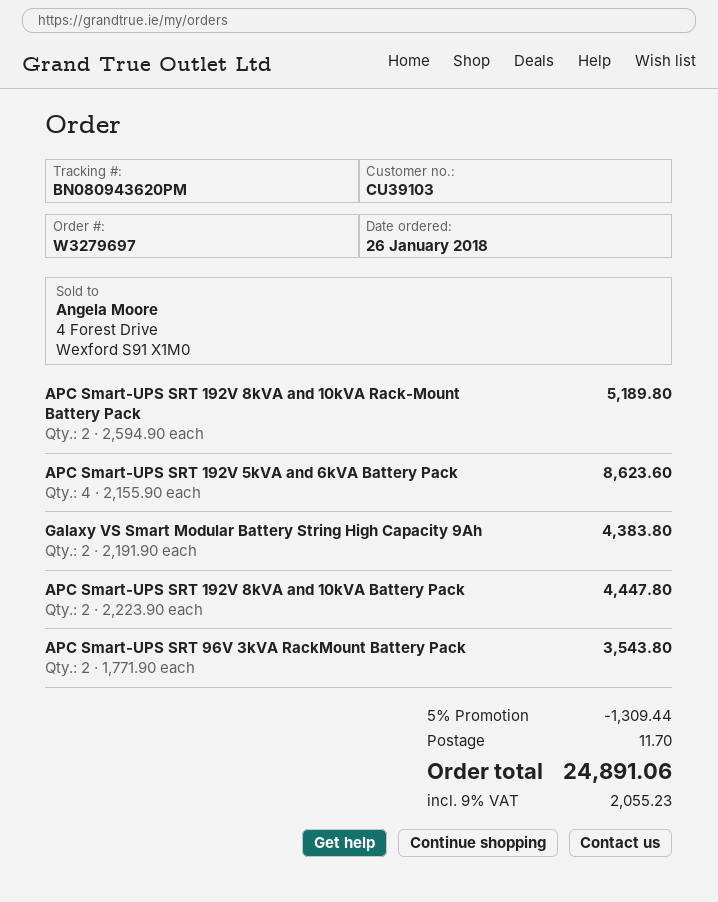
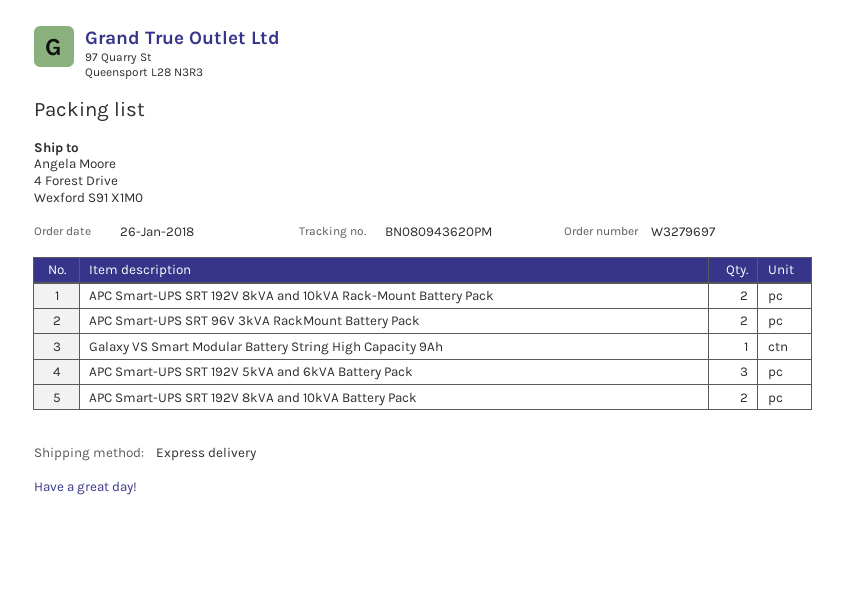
APC Smart-UPS SRT 192V 5kVA and 6kVA Battery Pack: 4 -> 3
Galaxy VS Smart Modular Battery String High Capacity 9Ah: 2 -> 1

